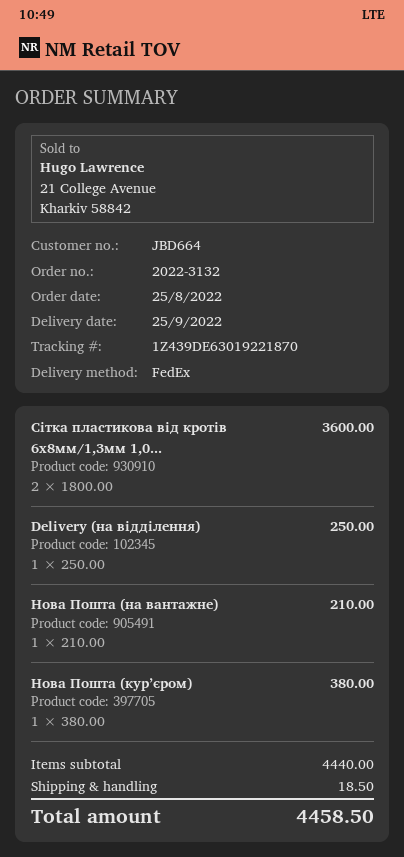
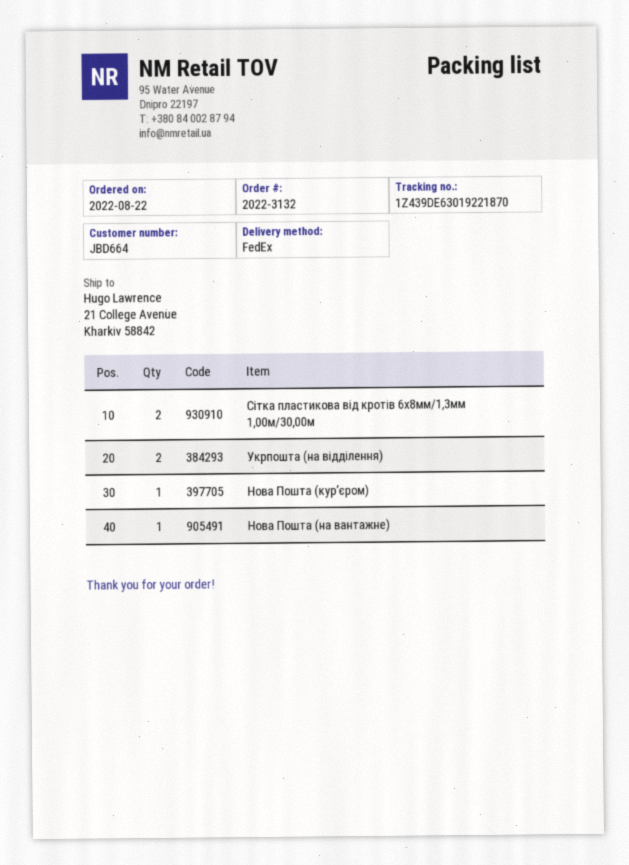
order date: 2022-08-25 -> 2022-08-22
Delivery (на відділення): 1 -> none
Укрпошта (на відділення): none -> 2

